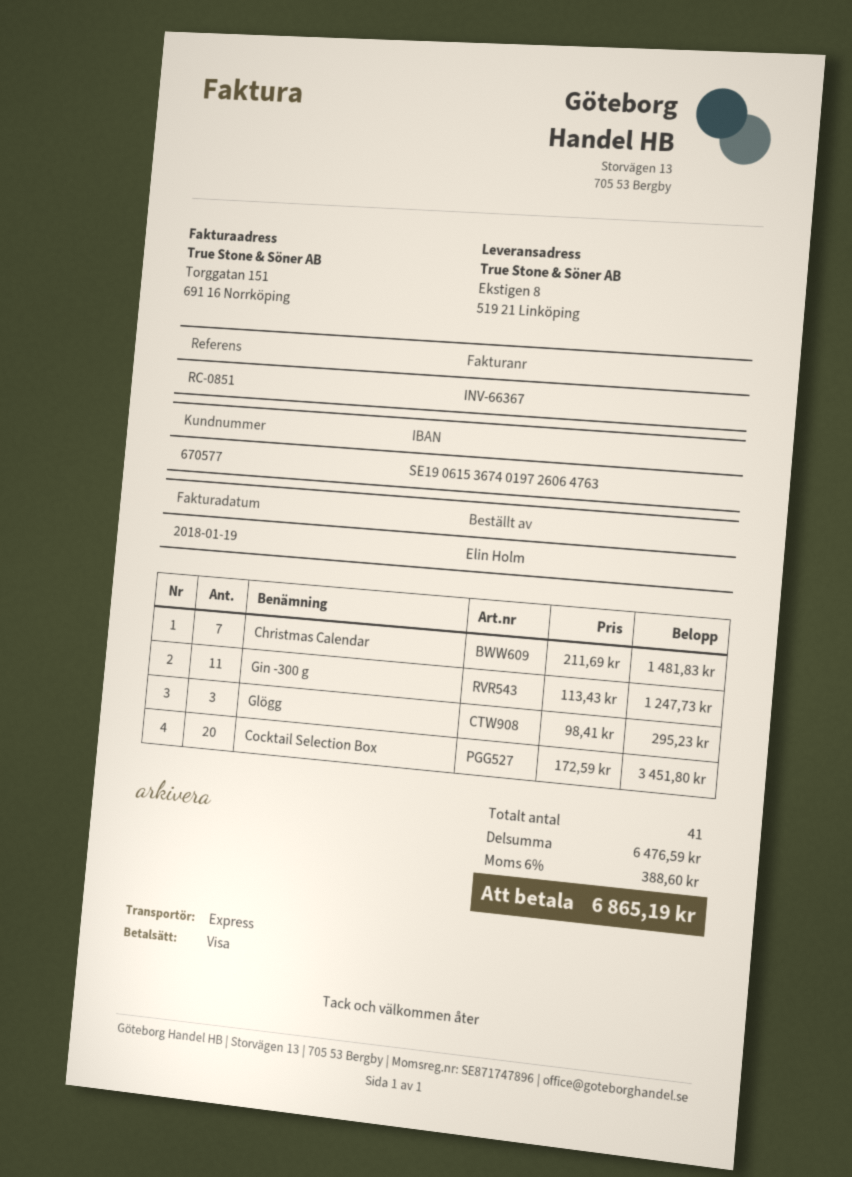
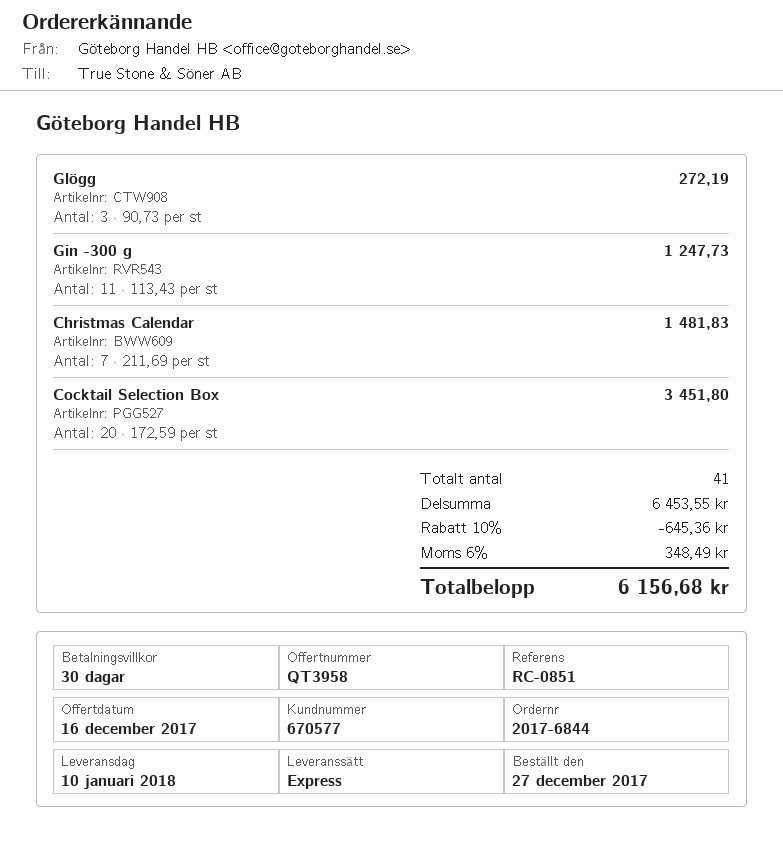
Glögg: 3 x 98.41 = 295.23 -> 3 x 90.73 = 272.19
subtotal: 6476.59 -> 6453.55
discount: none -> 10% = 645.36
tax: 6% = 388.60 -> 6% = 348.49
total: 6865.19 -> 6156.68

